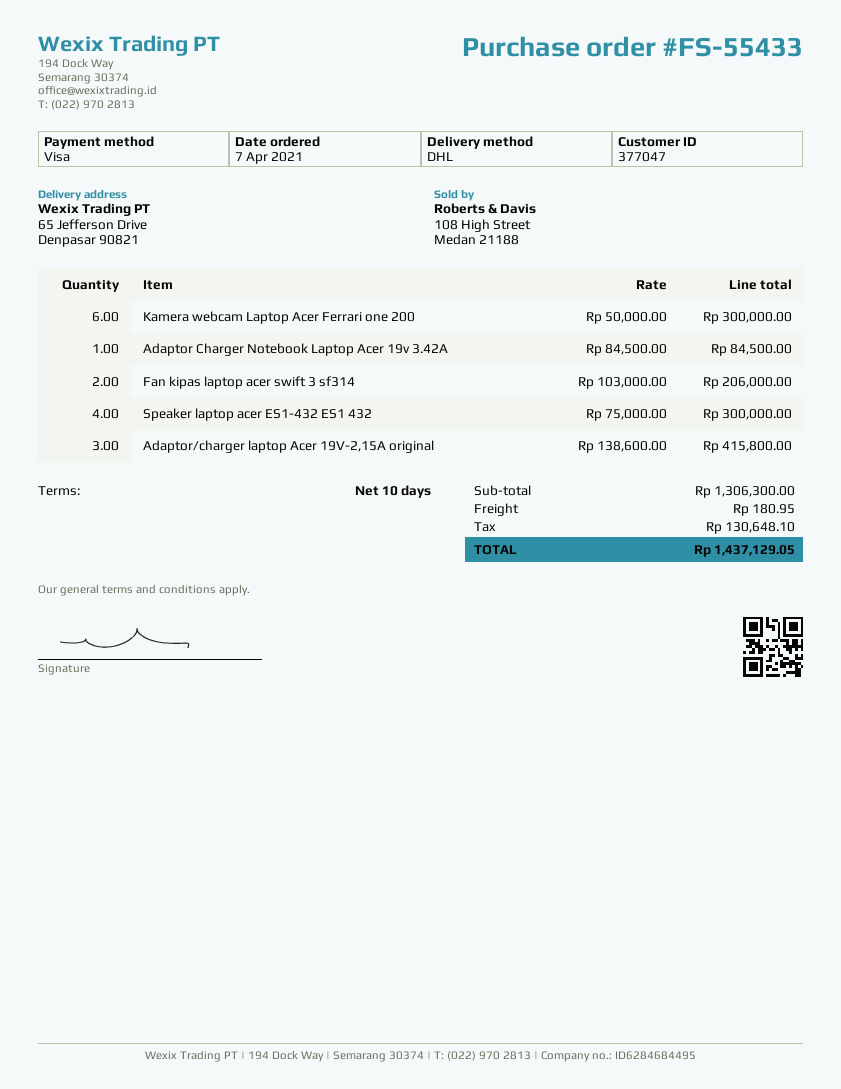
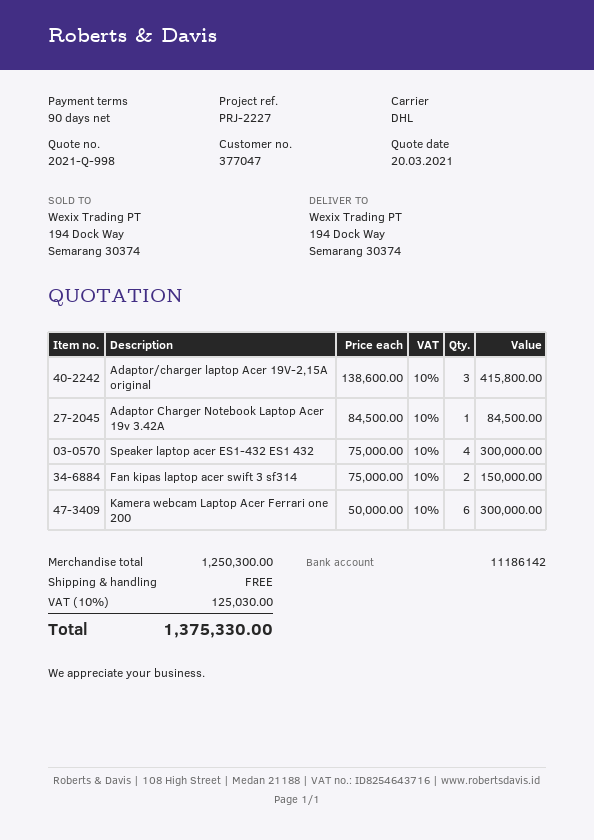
payment terms: 10 days -> 90 days
ship to: 65 Jefferson Drive, Denpasar 90821 -> 194 Dock Way, Semarang 30374
Fan kipas laptop acer swift 3 sf314: 2 x 103000.00 = 206000.00 -> 2 x 75000.00 = 150000.00
subtotal: 1306300.00 -> 1250300.00
shipping: 180.95 -> 0.00
tax: 130648.10 -> 125030.00
total: 1437129.05 -> 1375330.00

